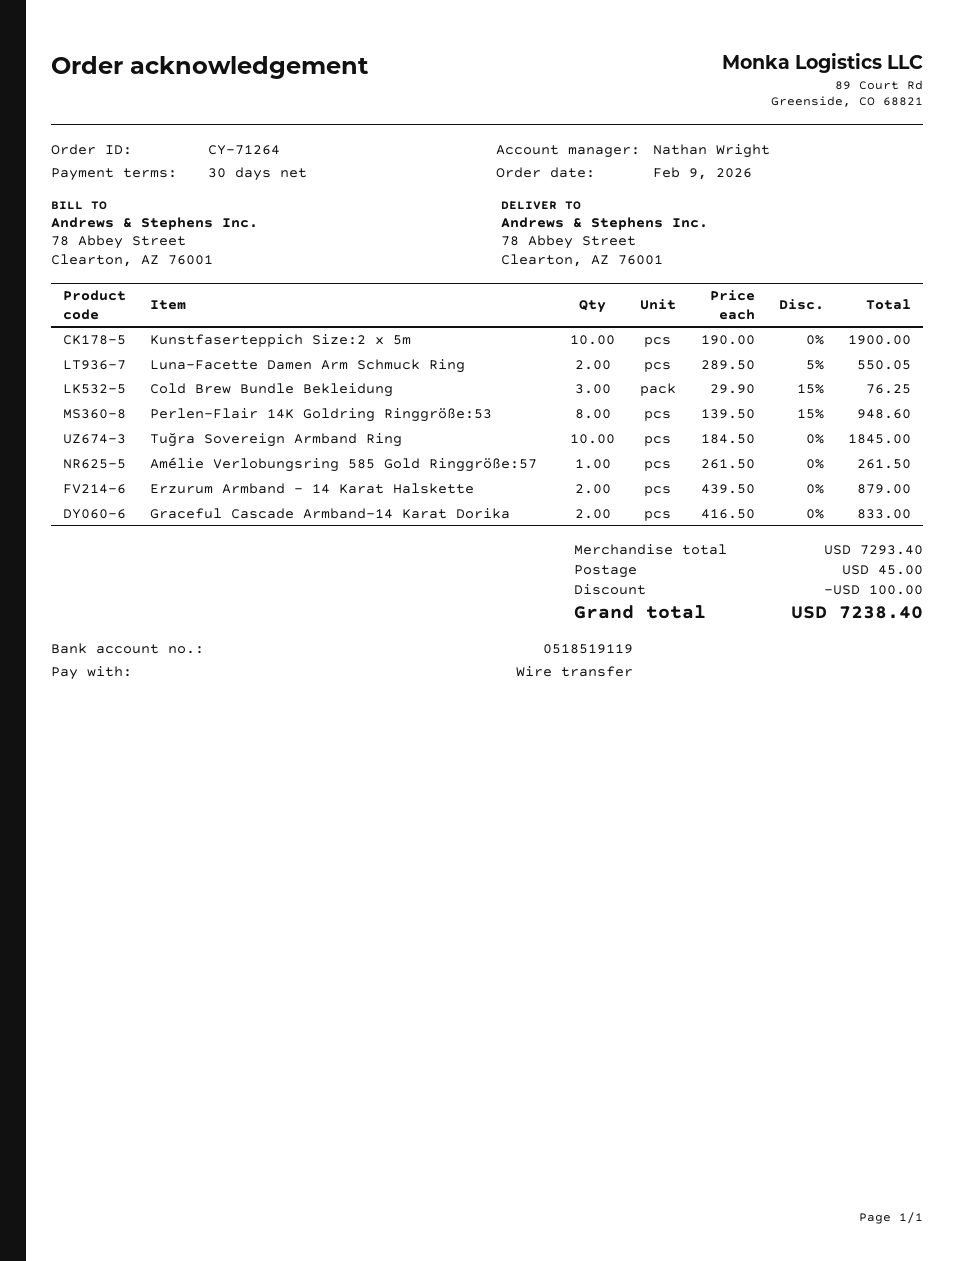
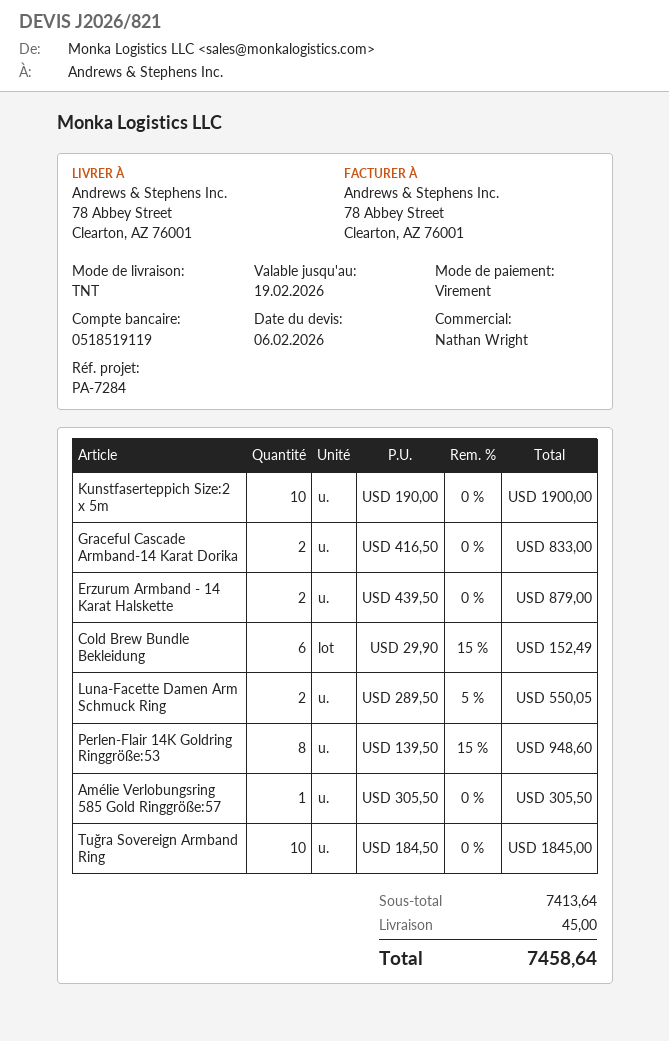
Cold Brew Bundle Bekleidung: 3 x 29.90 - 15% = 76.25 -> 6 x 29.90 - 15% = 152.49
Amélie Verlobungsring 585 Gold Ringgröße:57: 1 x 261.50 = 261.50 -> 1 x 305.50 = 305.50
subtotal: 7293.40 -> 7413.64
discount: 100.00 -> none
total: 7238.40 -> 7458.64

